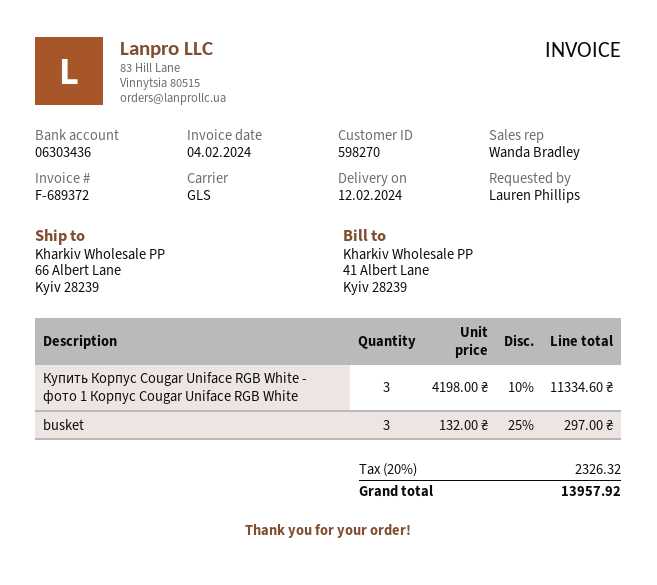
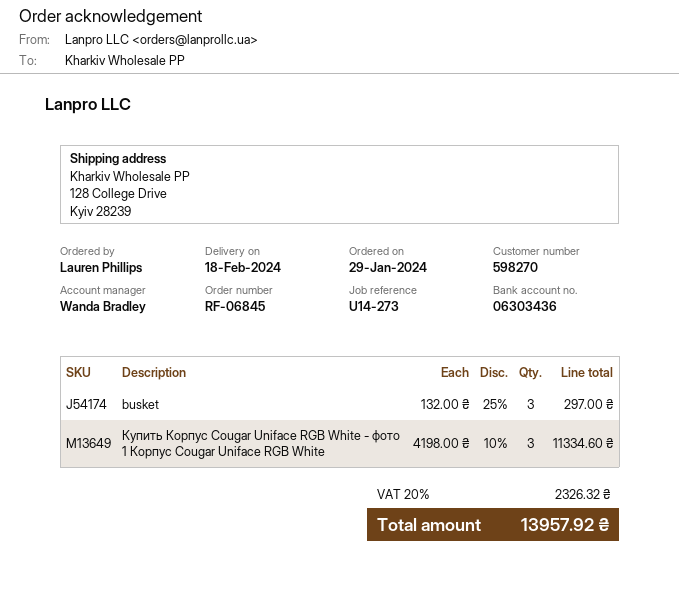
delivery date: 2024-02-12 -> 2024-02-18
ship to: 66 Albert Lane, Kyiv 28239 -> 128 College Drive, Kyiv 28239

